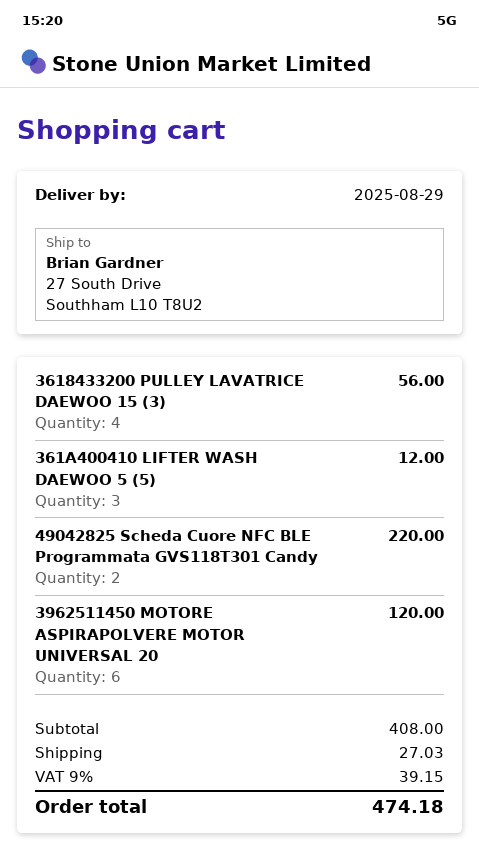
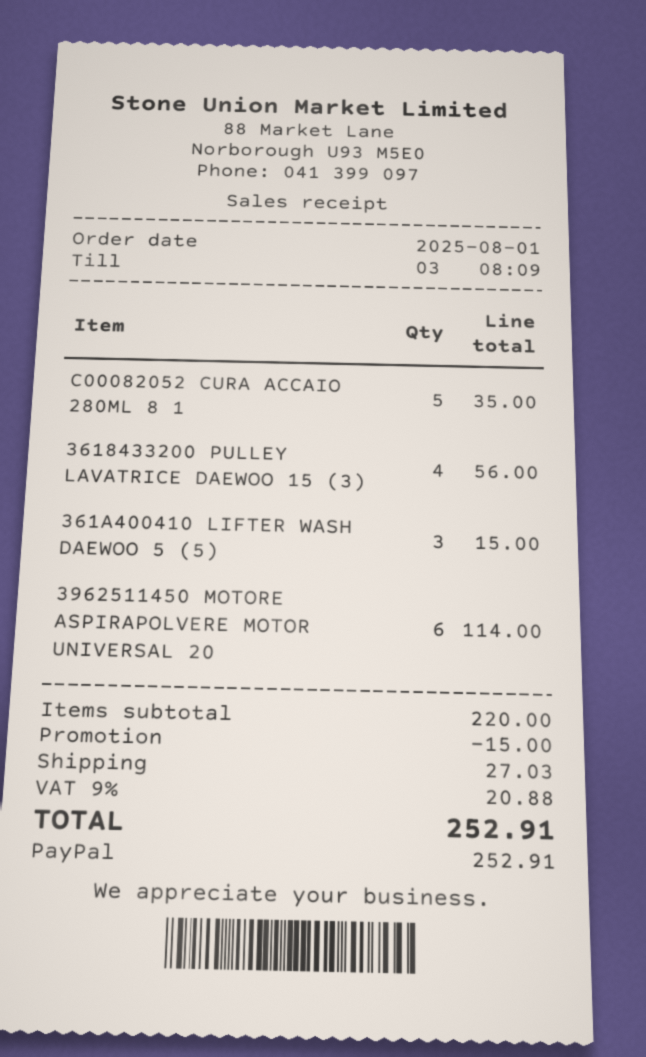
361A400410 LIFTER WASH DAEWOO 5 (5): 3 for 12.00 -> 3 for 15.00
49042825 Scheda Cuore NFC BLE Programmata GVS118T301 Candy: 2 for 220.00 -> none
3962511450 MOTORE ASPIRAPOLVERE MOTOR UNIVERSAL 20: 6 for 120.00 -> 6 for 114.00
C00082052 CURA ACCAIO 280ML 8 1: none -> 5 for 35.00
subtotal: 408.00 -> 220.00
discount: none -> 15.00
tax: 9% = 39.15 -> 9% = 20.88
total: 474.18 -> 252.91

